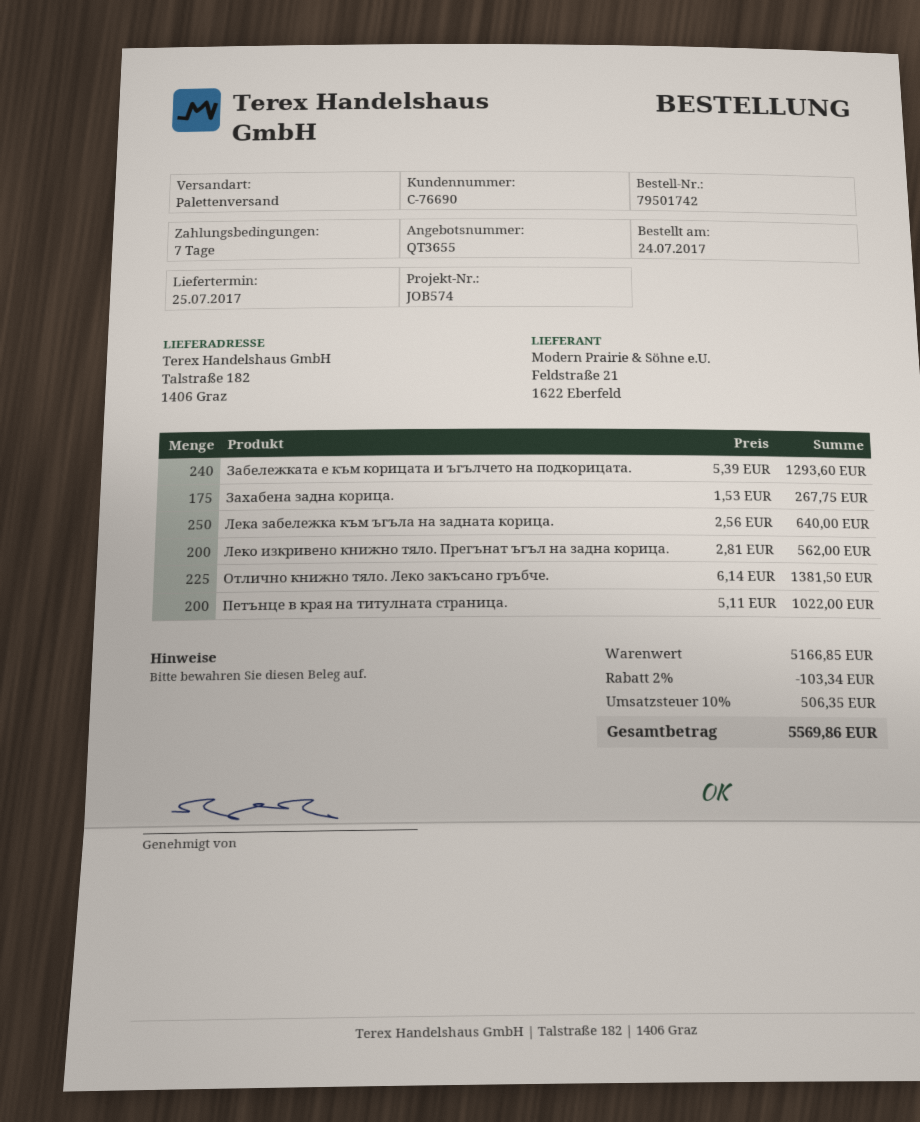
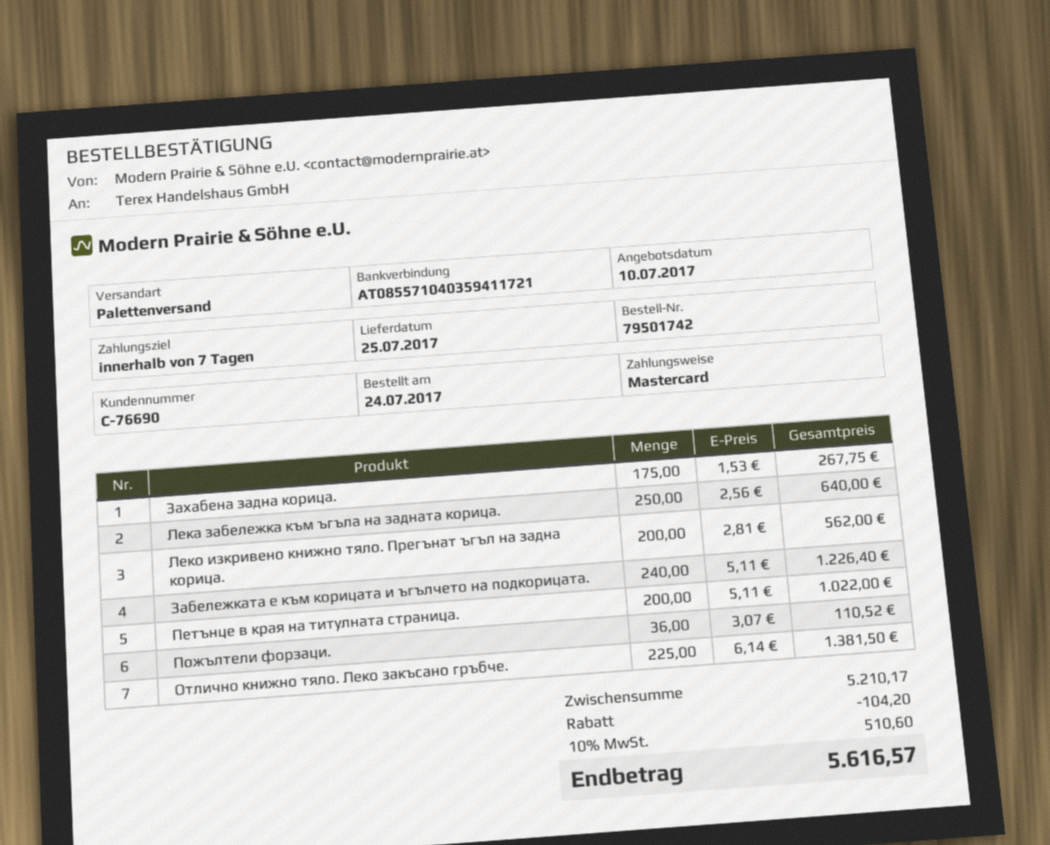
Забележката е към корицата и ъгълчето на подкорицата.: 240 x 5.39 = 1293.60 -> 240 x 5.11 = 1226.40
Пожълтели форзаци.: none -> 36 x 3.07 = 110.52
subtotal: 5166.85 -> 5210.17
discount: 103.34 -> 104.20
tax: 10% = 506.35 -> 10% = 510.60
total: 5569.86 -> 5616.57

